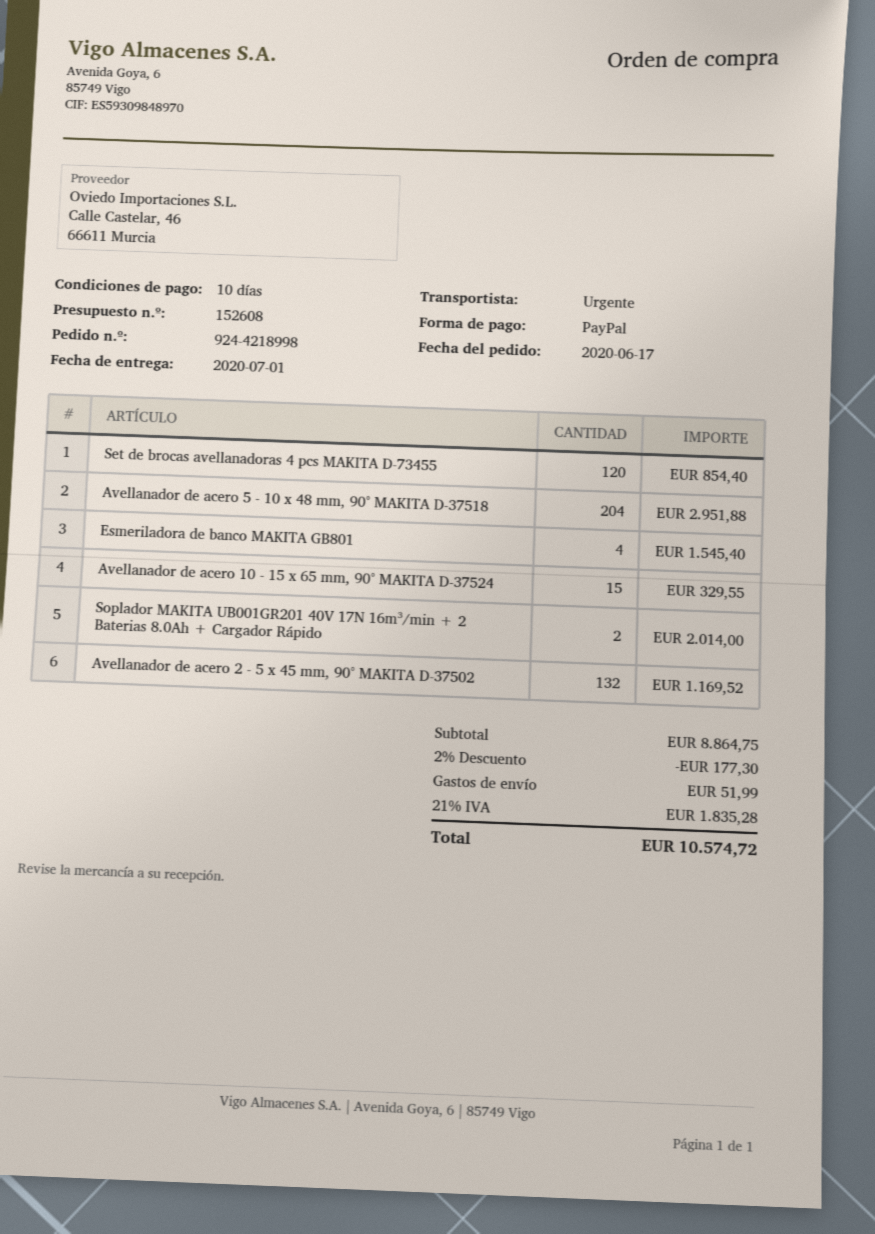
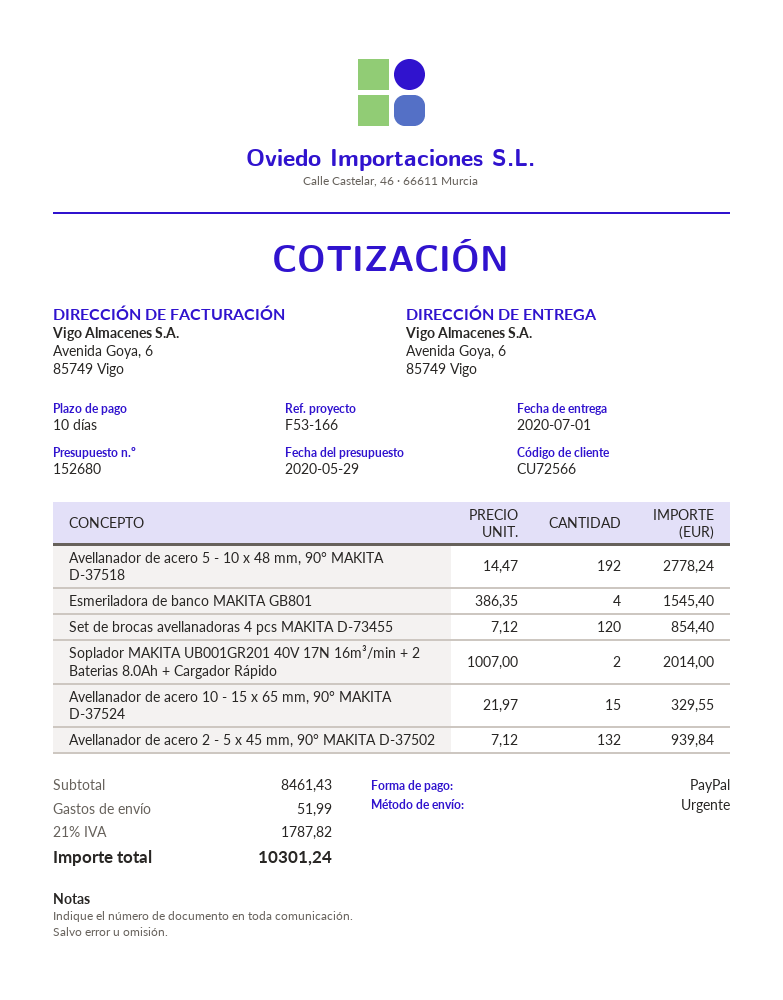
quote number: 152608 -> 152680
Avellanador de acero 5 - 10 x 48 mm, 90° MAKITA D-37518: 204 for 2951.88 -> 192 for 2778.24
Avellanador de acero 2 - 5 x 45 mm, 90° MAKITA D-37502: 132 for 1169.52 -> 132 for 939.84
subtotal: 8864.75 -> 8461.43
discount: 2% = 177.30 -> none
tax: 21% = 1835.28 -> 21% = 1787.82
total: 10574.72 -> 10301.24

